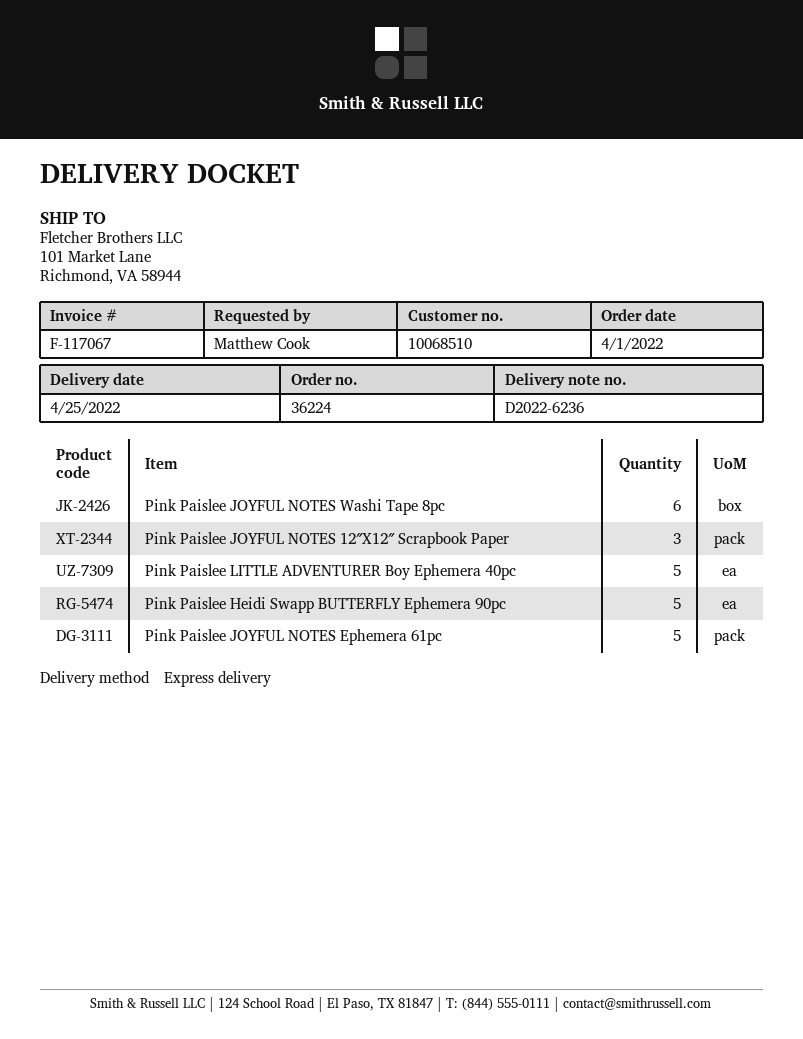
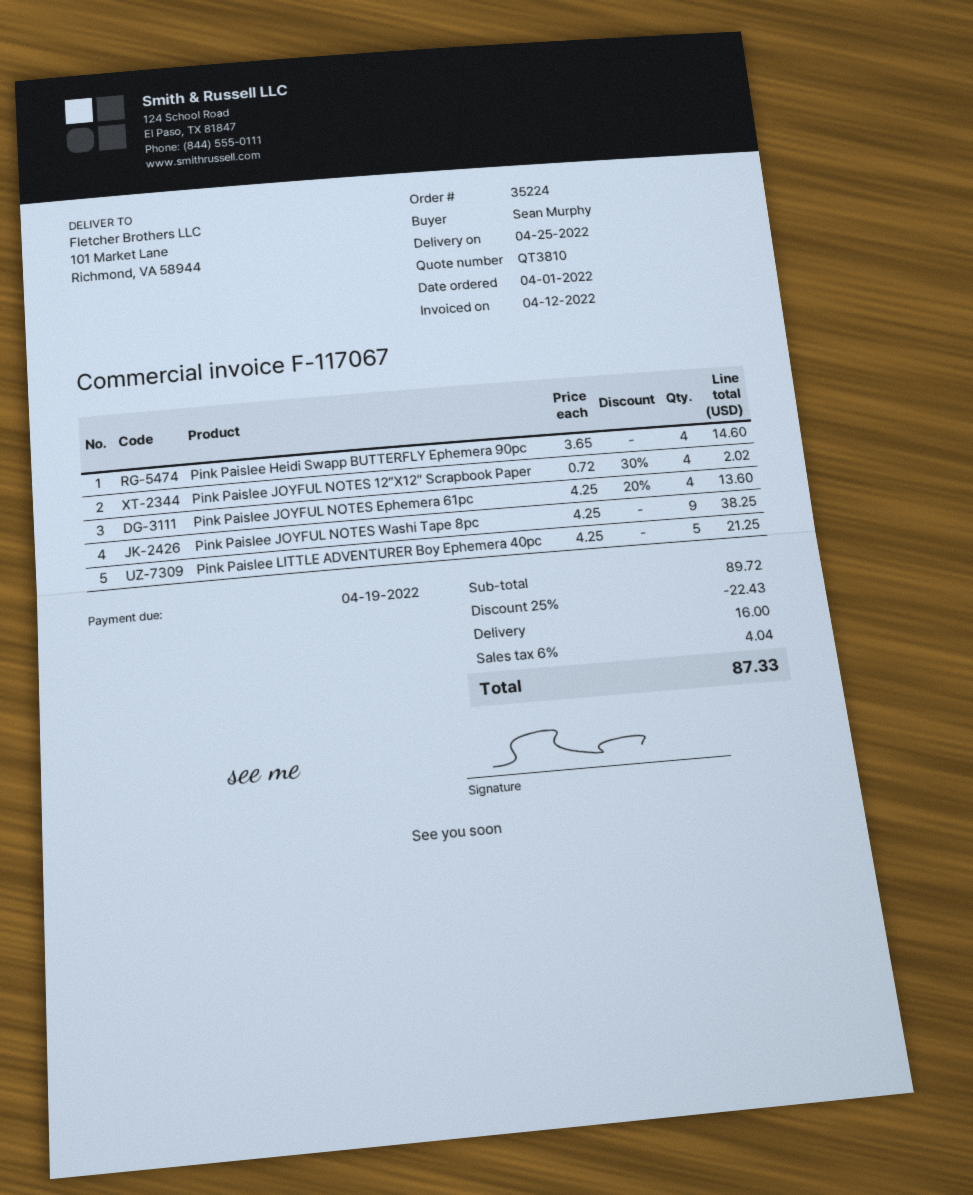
order number: 36224 -> 35224
ordered by: Matthew Cook -> Sean Murphy
Pink Paislee JOYFUL NOTES Washi Tape 8pc: 6 -> 9
Pink Paislee JOYFUL NOTES 12″X12″ Scrapbook Paper: 3 -> 4
Pink Paislee Heidi Swapp BUTTERFLY Ephemera 90pc: 5 -> 4
Pink Paislee JOYFUL NOTES Ephemera 61pc: 5 -> 4

